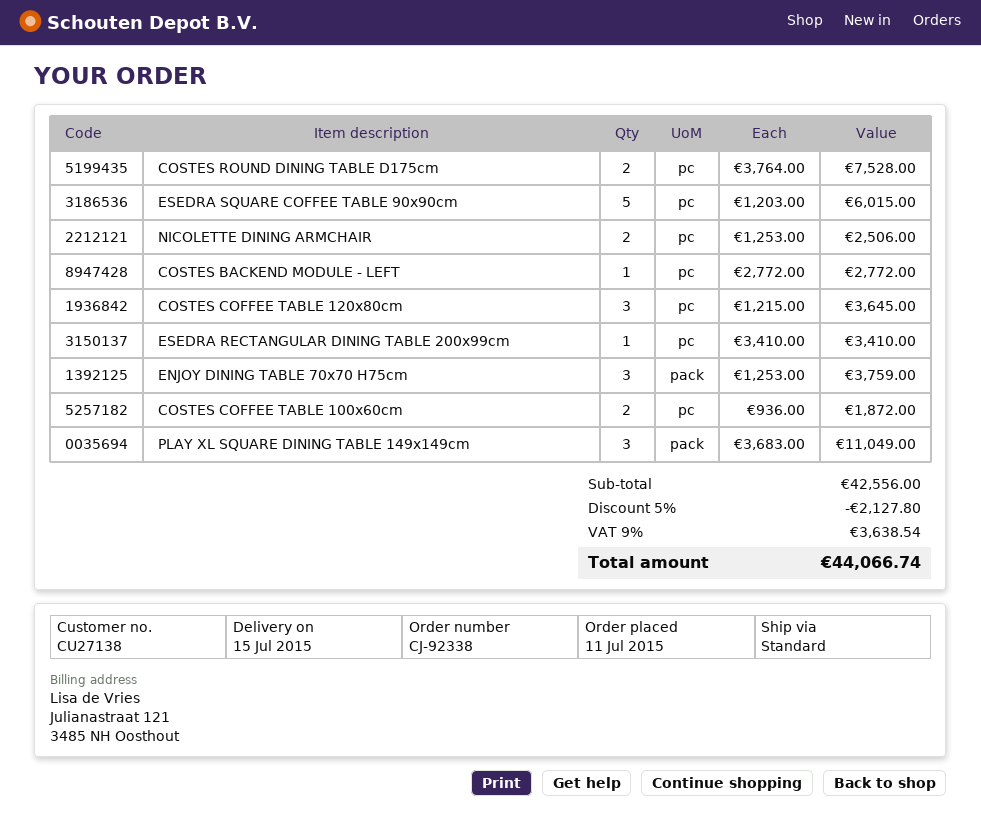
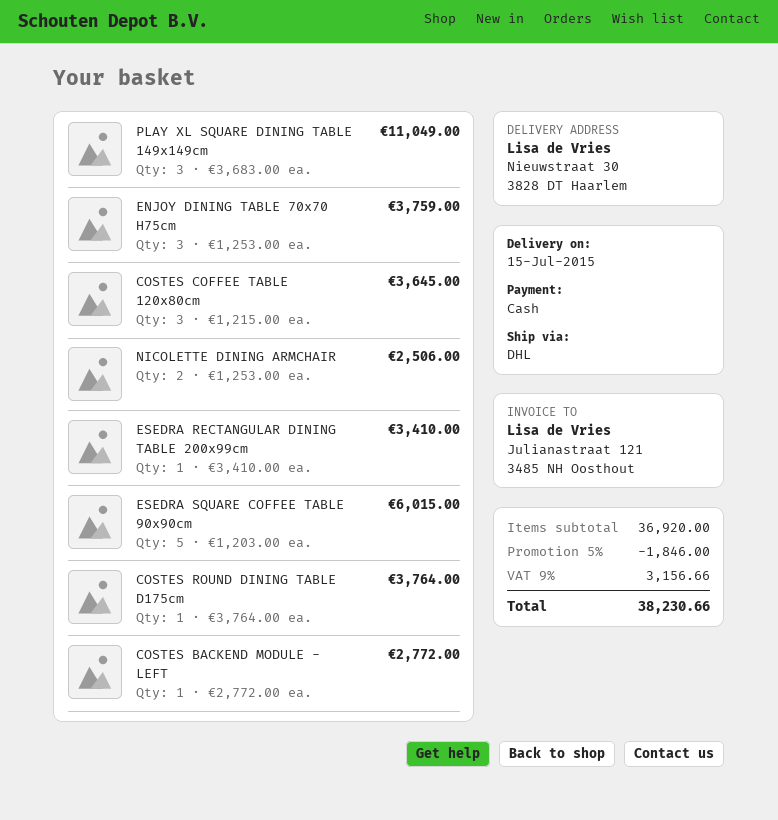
shipping method: standard -> DHL
COSTES ROUND DINING TABLE D175cm: 2 x 3764.00 = 7528.00 -> 1 x 3764.00 = 3764.00
COSTES COFFEE TABLE 100x60cm: 2 x 936.00 = 1872.00 -> none
subtotal: 42556.00 -> 36920.00
discount: 5% = 2127.80 -> 5% = 1846.00
tax: 9% = 3638.54 -> 9% = 3156.66
total: 44066.74 -> 38230.66

